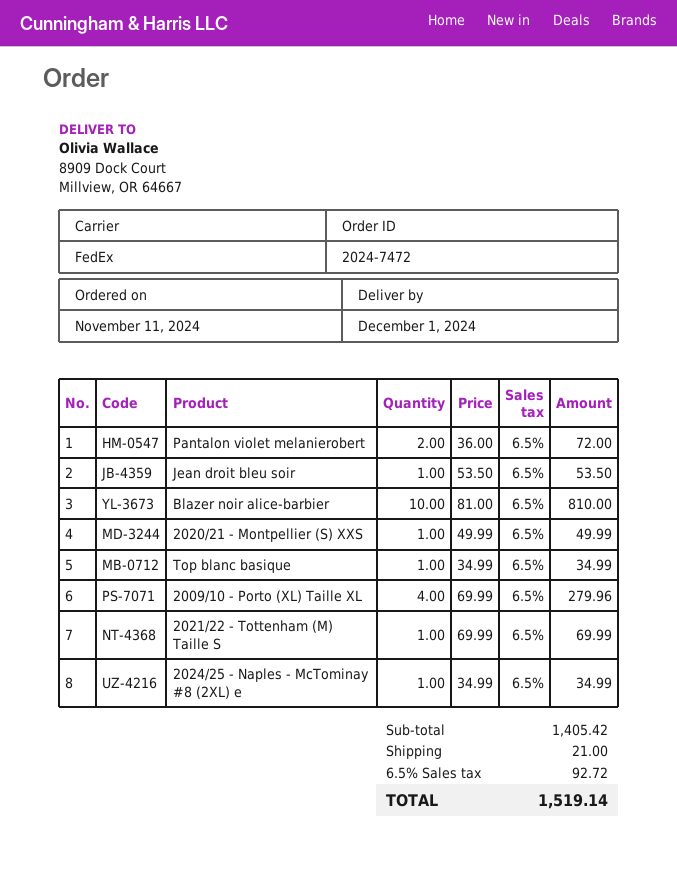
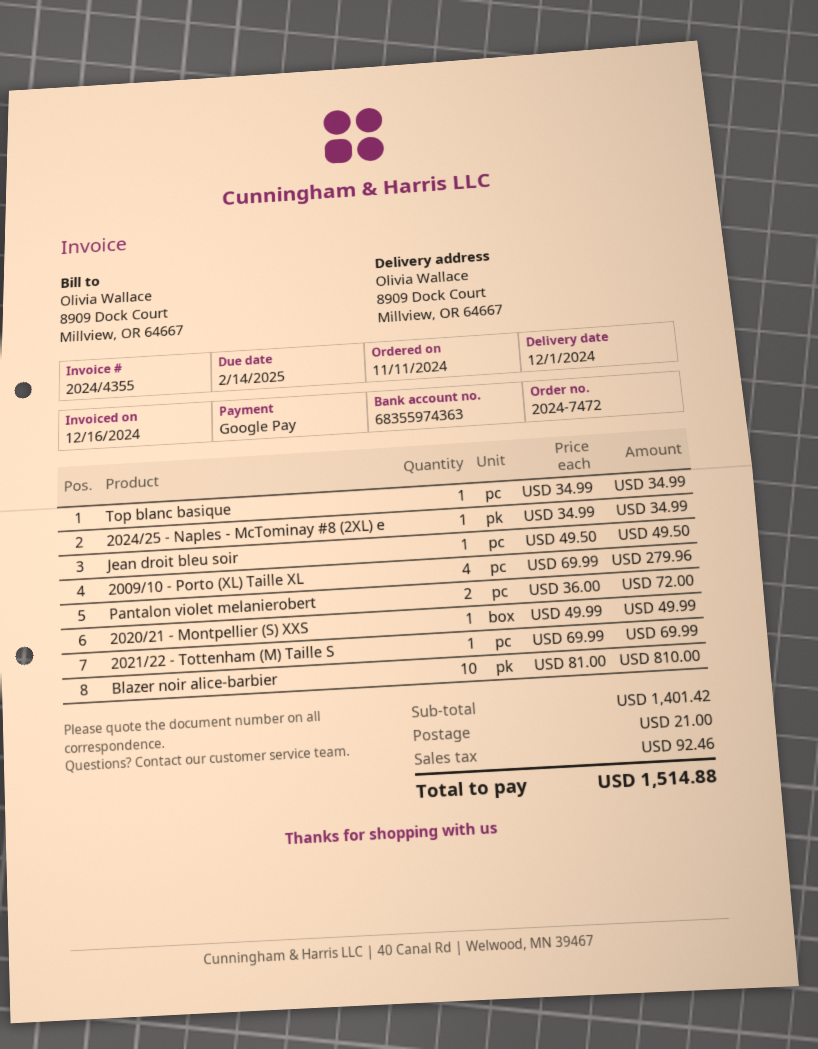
Jean droit bleu soir: 1 x 53.50 = 53.50 -> 1 x 49.50 = 49.50
subtotal: 1405.42 -> 1401.42
tax: 92.72 -> 92.46
total: 1519.14 -> 1514.88

